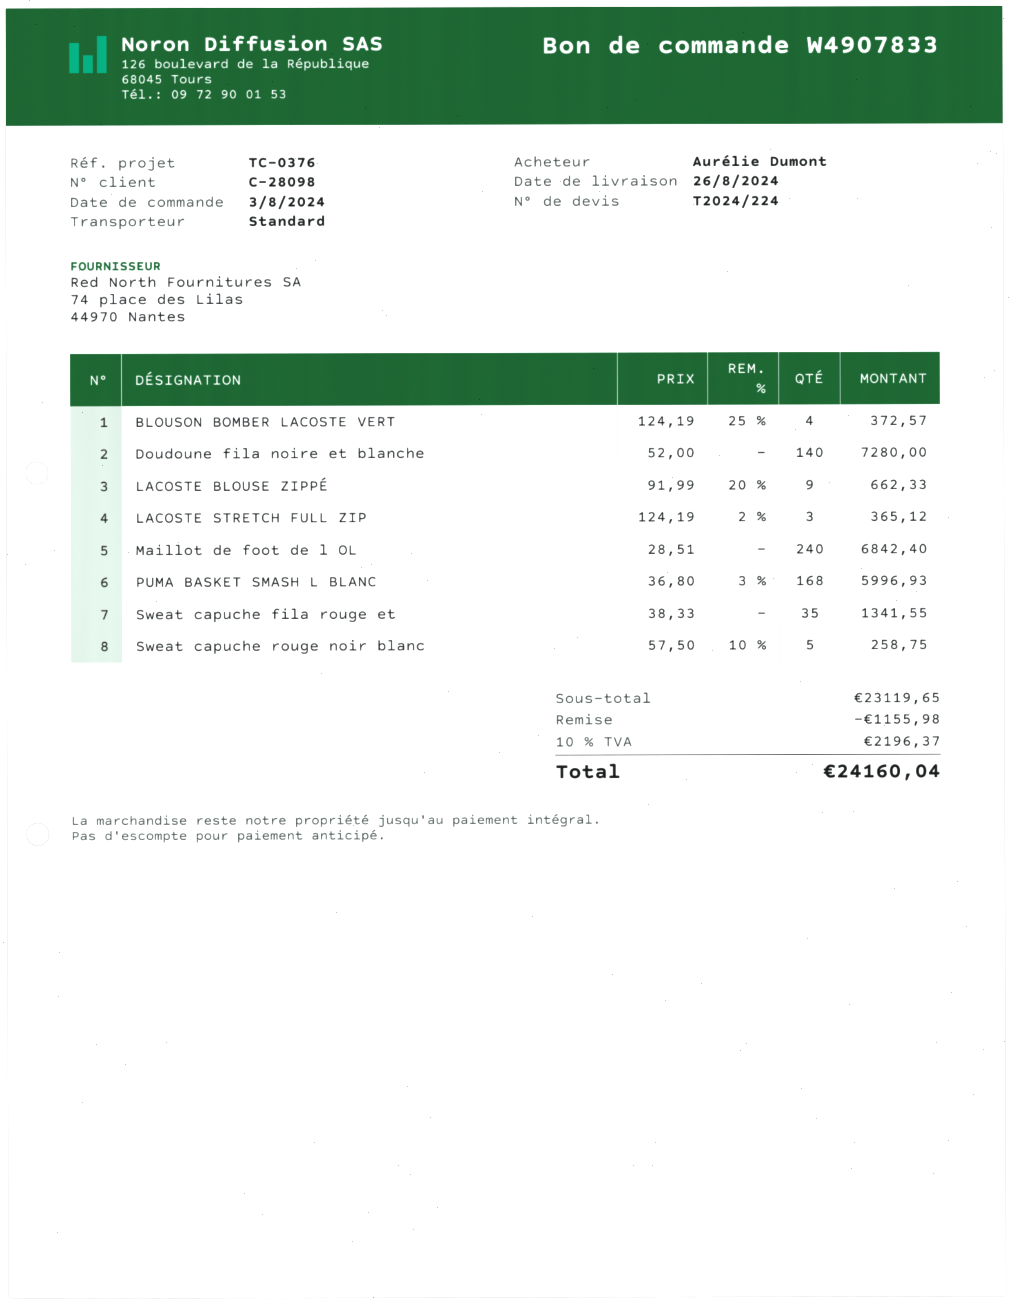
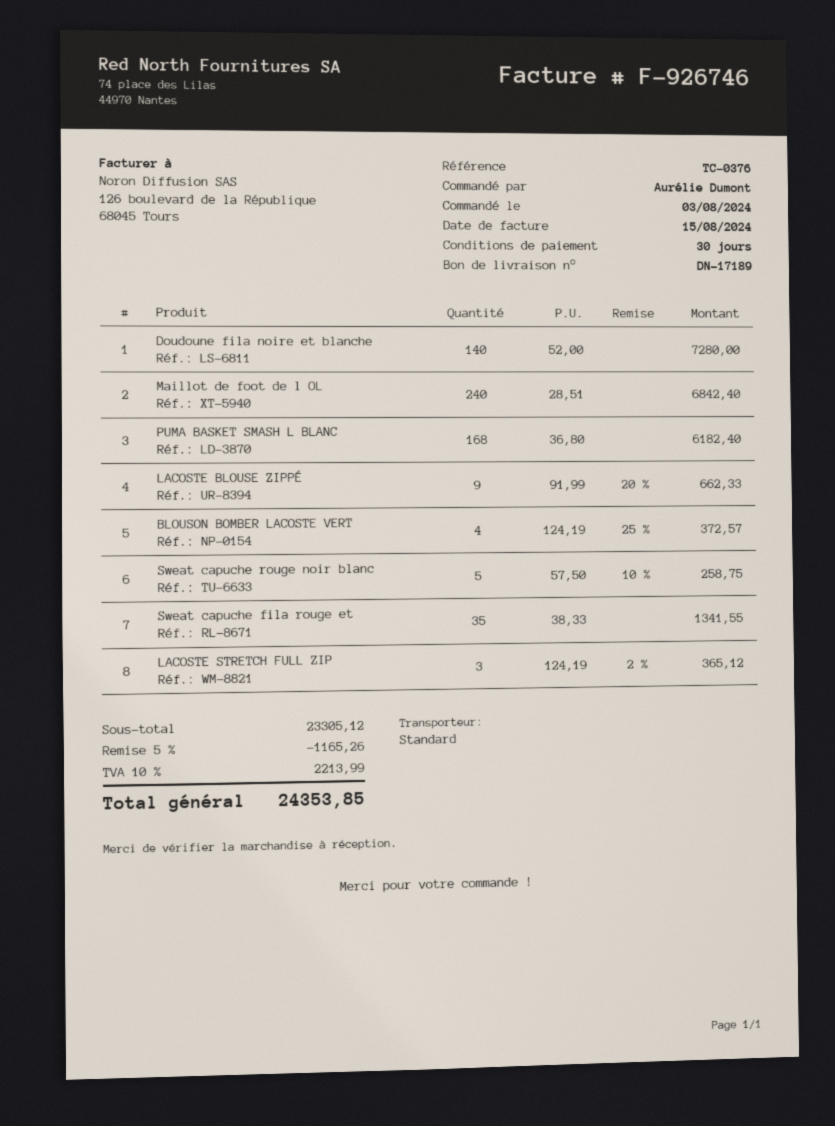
PUMA BASKET SMASH L BLANC: 168 x 36.80 - 3% = 5996.93 -> 168 x 36.80 = 6182.40
subtotal: 23119.65 -> 23305.12
discount: 1155.98 -> 1165.26
tax: 10% = 2196.37 -> 10% = 2213.99
total: 24160.04 -> 24353.85

